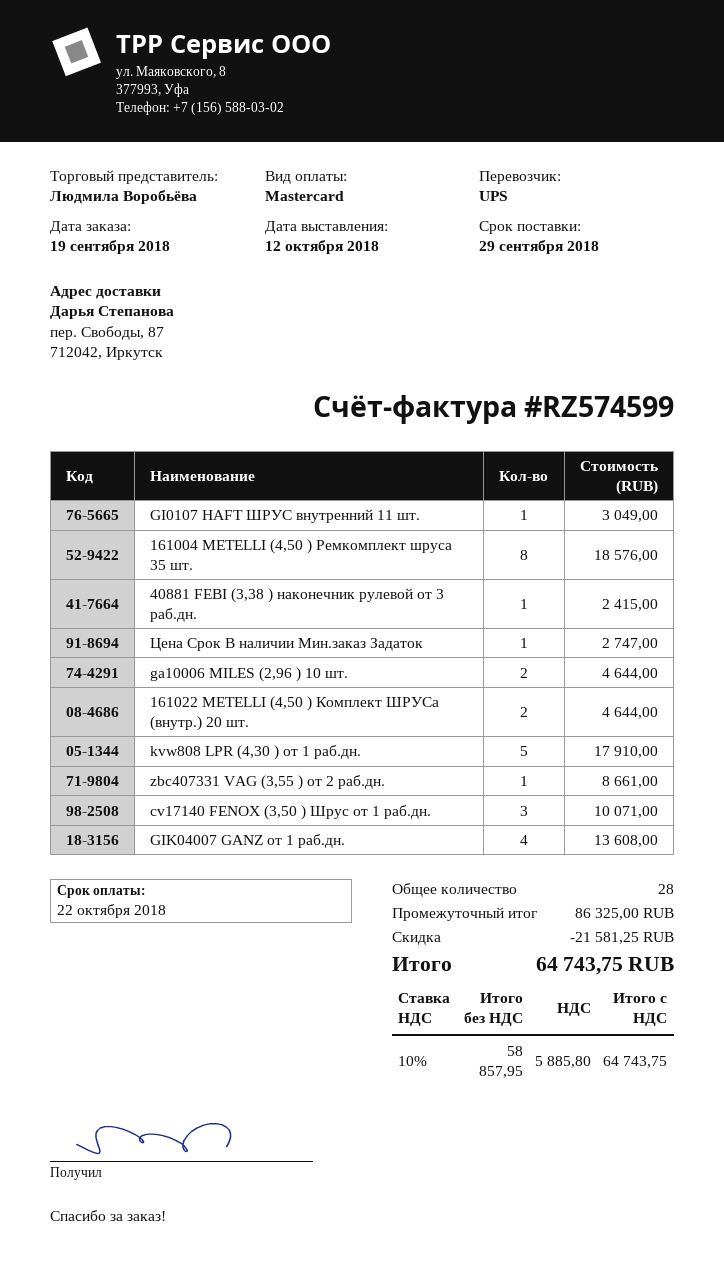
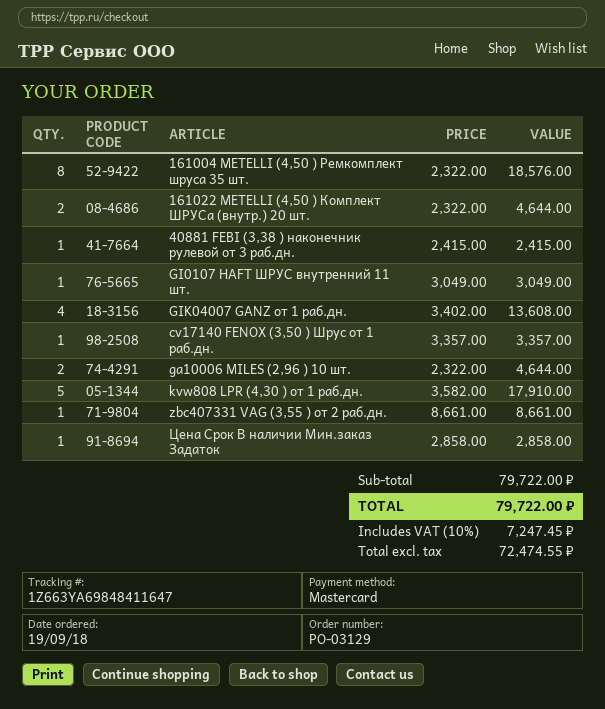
Цена Срок В наличии Мин.заказ Задаток: 1 for 2747.00 -> 1 for 2858.00
cv17140 FENOX (3,50 ) Шрус от 1 раб.дн.: 3 for 10071.00 -> 1 for 3357.00
subtotal: 86325.00 -> 79722.00
discount: 21581.25 -> none
net: 58857.95 -> 72474.55
tax: 10% = 5885.80 -> 10% = 7247.45
total: 64743.75 -> 79722.00

